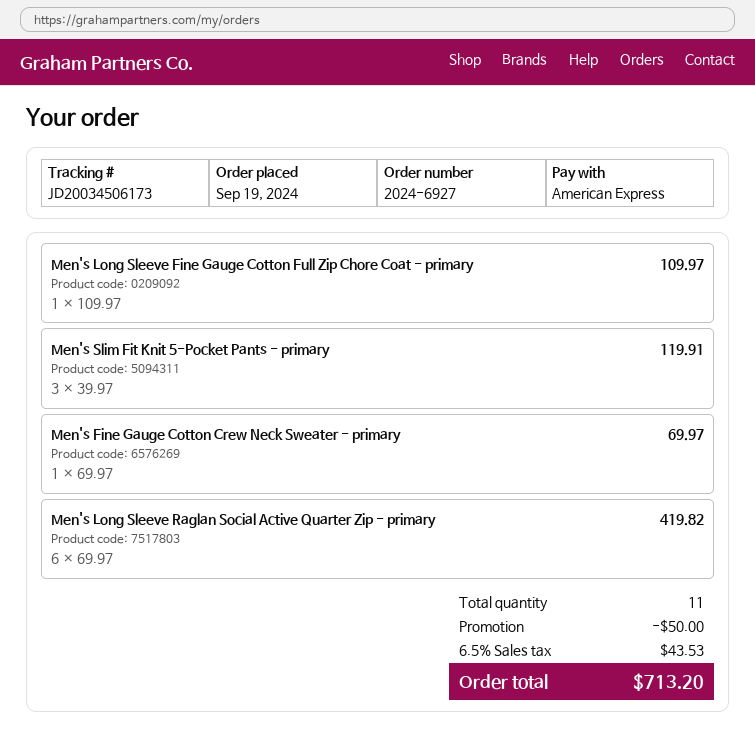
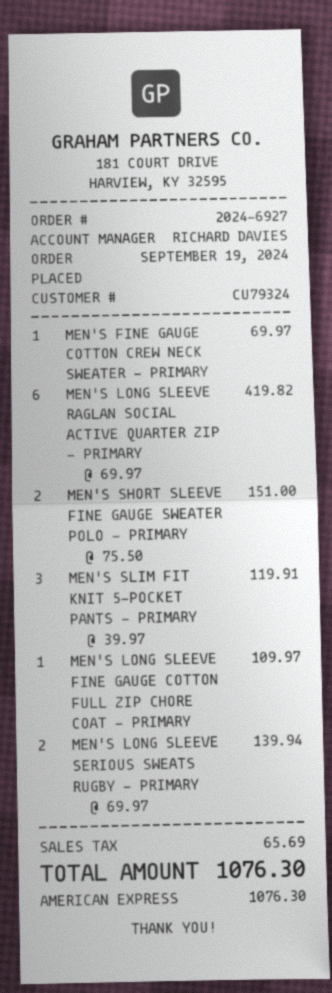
MEN'S SHORT SLEEVE FINE GAUGE SWEATER POLO - PRIMARY: none -> 2 x 75.50 = 151.00
MEN'S LONG SLEEVE SERIOUS SWEATS RUGBY - PRIMARY: none -> 2 x 69.97 = 139.94
discount: 50.00 -> none
tax: 43.53 -> 65.69
total: 713.20 -> 1076.30

